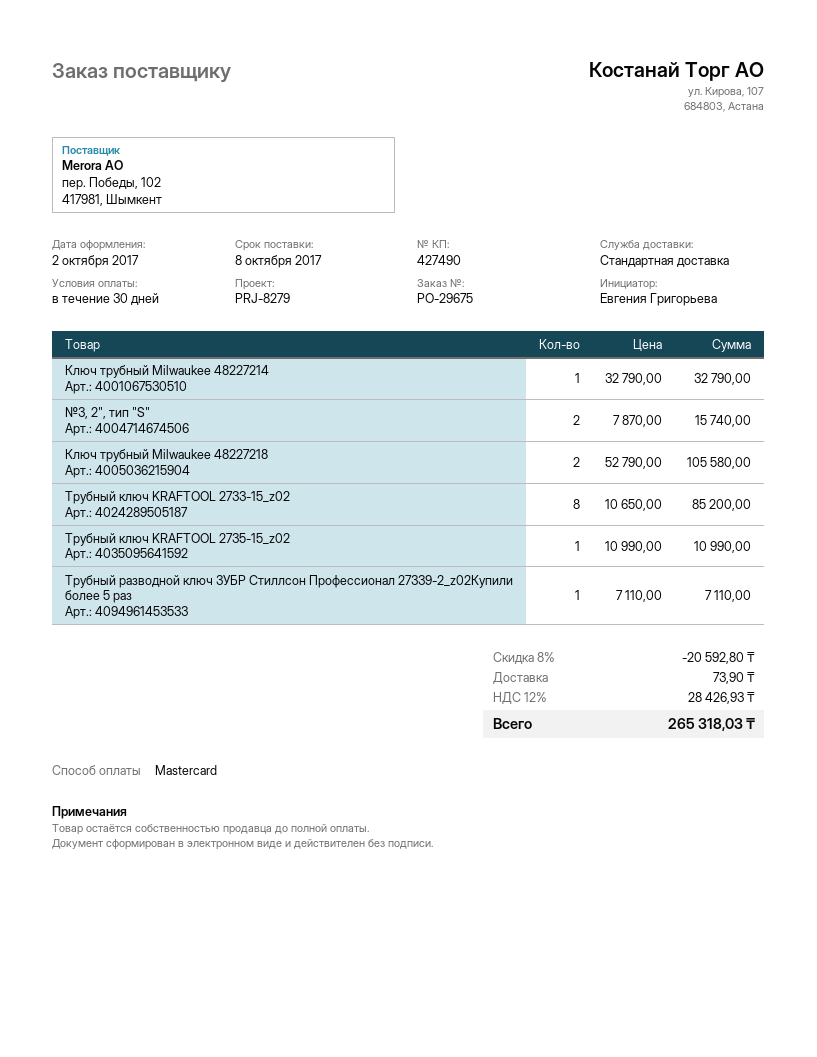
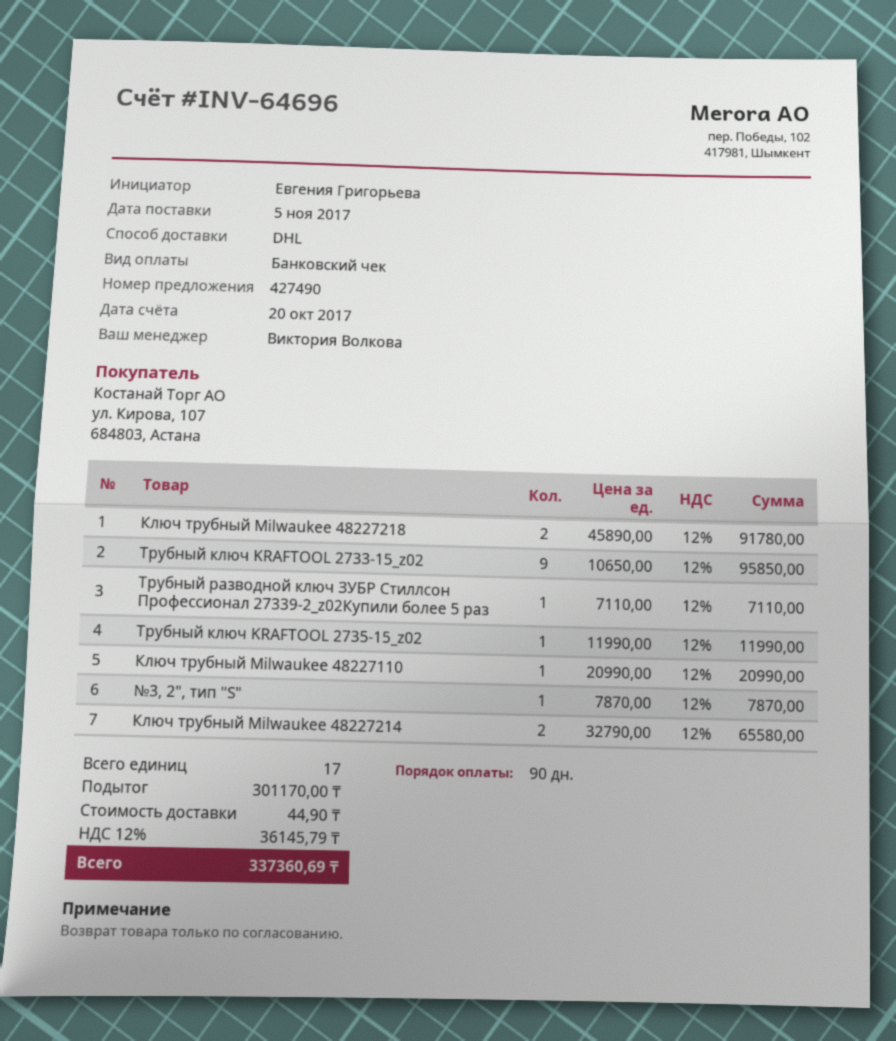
delivery date: 2017-10-08 -> 2017-11-05
payment terms: 30 days -> 90 days
payment method: Mastercard -> cheque
shipping method: standard -> DHL
Ключ трубный Milwaukee 48227214: 1 x 32790.00 = 32790.00 -> 2 x 32790.00 = 65580.00
№3, 2", тип "S": 2 x 7870.00 = 15740.00 -> 1 x 7870.00 = 7870.00
Ключ трубный Milwaukee 48227218: 2 x 52790.00 = 105580.00 -> 2 x 45890.00 = 91780.00
Трубный ключ KRAFTOOL 2733-15_z02: 8 x 10650.00 = 85200.00 -> 9 x 10650.00 = 95850.00
Трубный ключ KRAFTOOL 2735-15_z02: 1 x 10990.00 = 10990.00 -> 1 x 11990.00 = 11990.00
Ключ трубный Milwaukee 48227110: none -> 1 x 20990.00 = 20990.00
discount: 8% = 20592.80 -> none
shipping: 73.90 -> 44.90
tax: 12% = 28426.93 -> 12% = 36145.79
total: 265318.03 -> 337360.69

